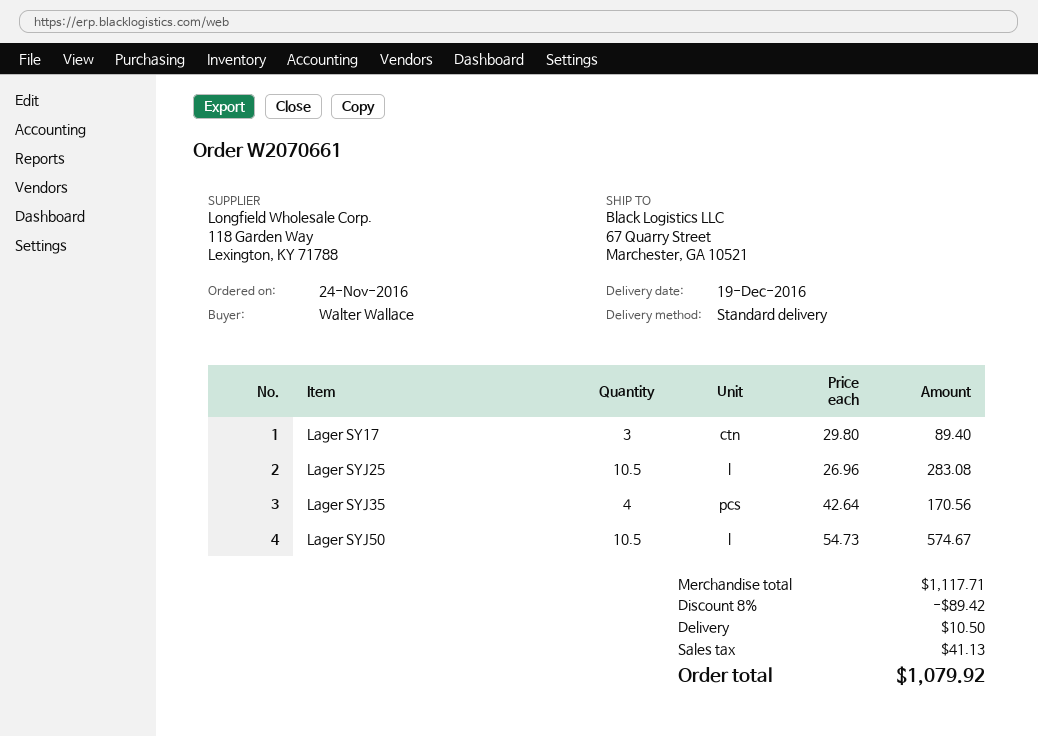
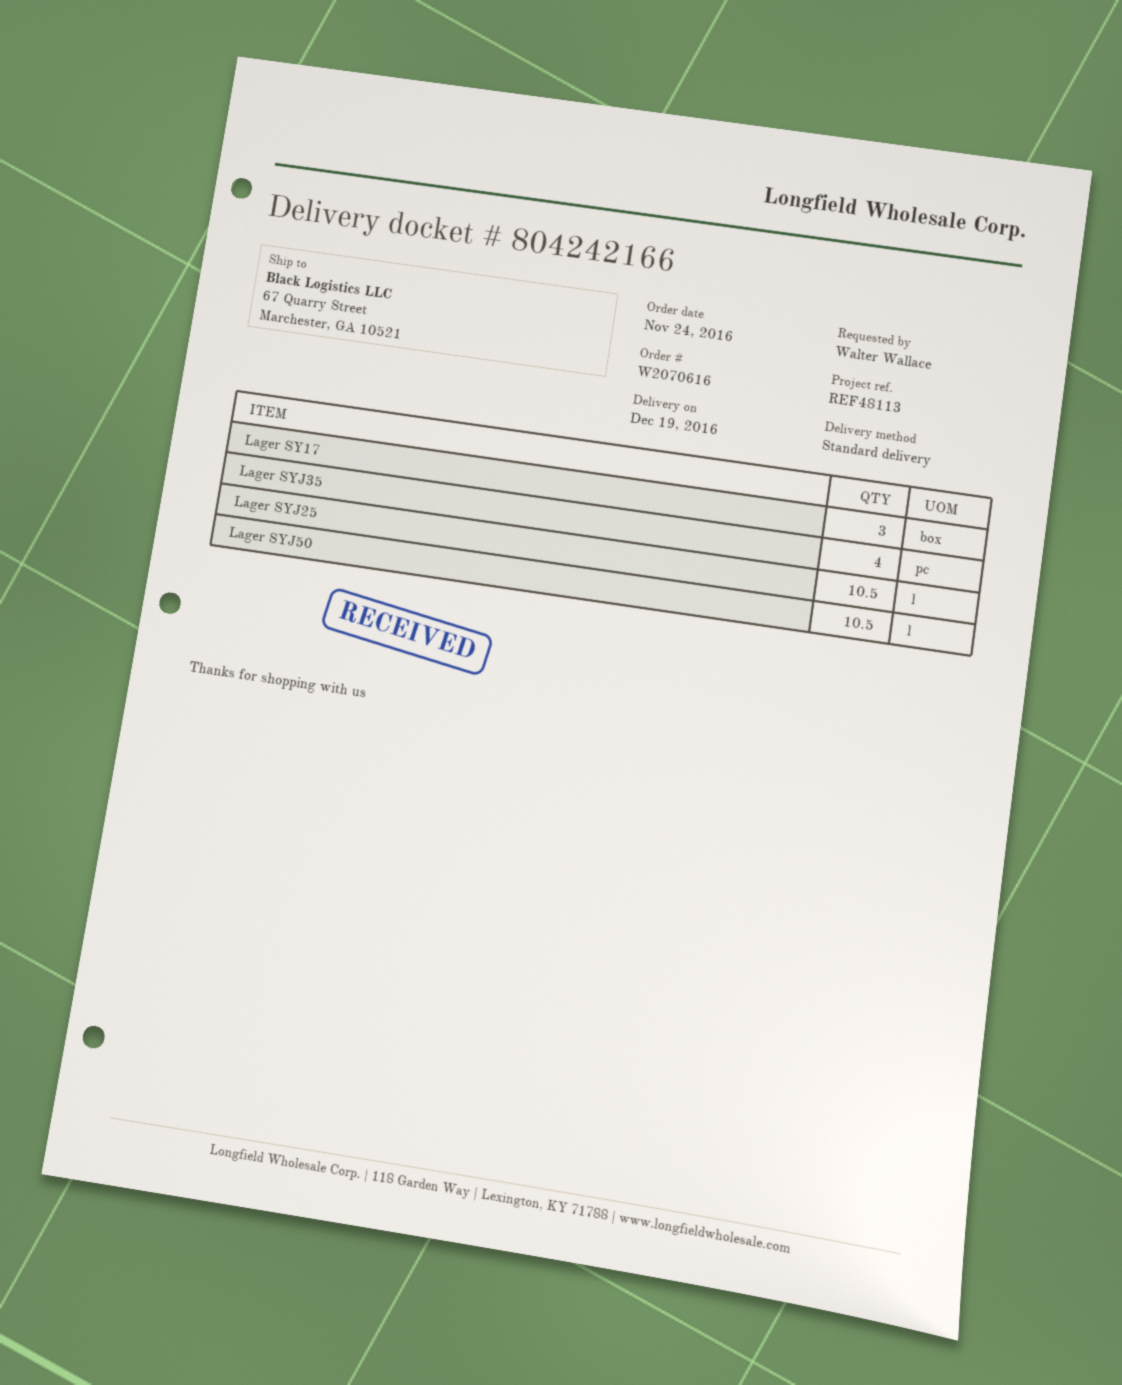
order number: W2070661 -> W2070616

